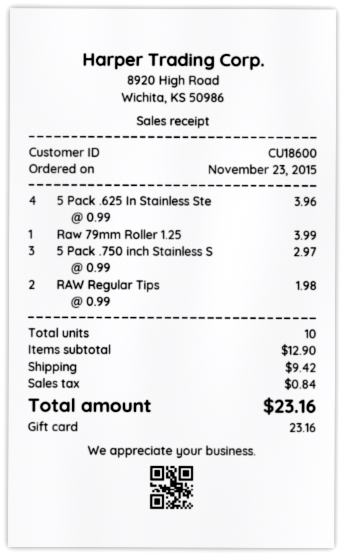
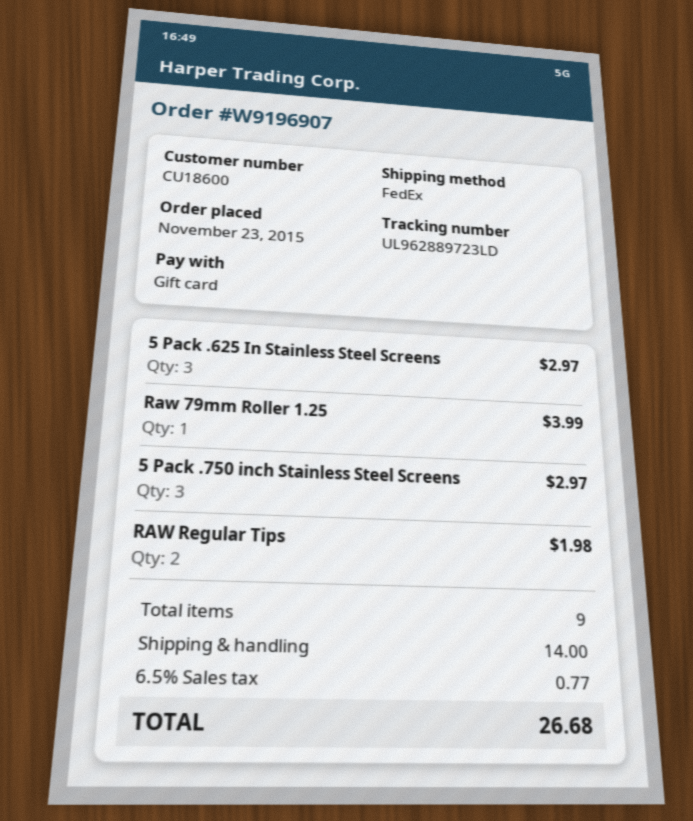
5 Pack .625 In Stainless Ste: 4 for 3.96 -> 3 for 2.97
total quantity: 10 -> 9
shipping: 9.42 -> 14.00
tax: 0.84 -> 0.77
total: 23.16 -> 26.68

